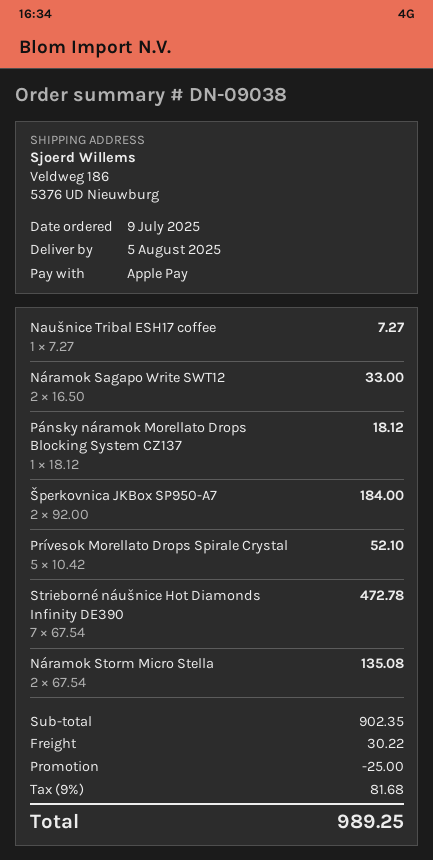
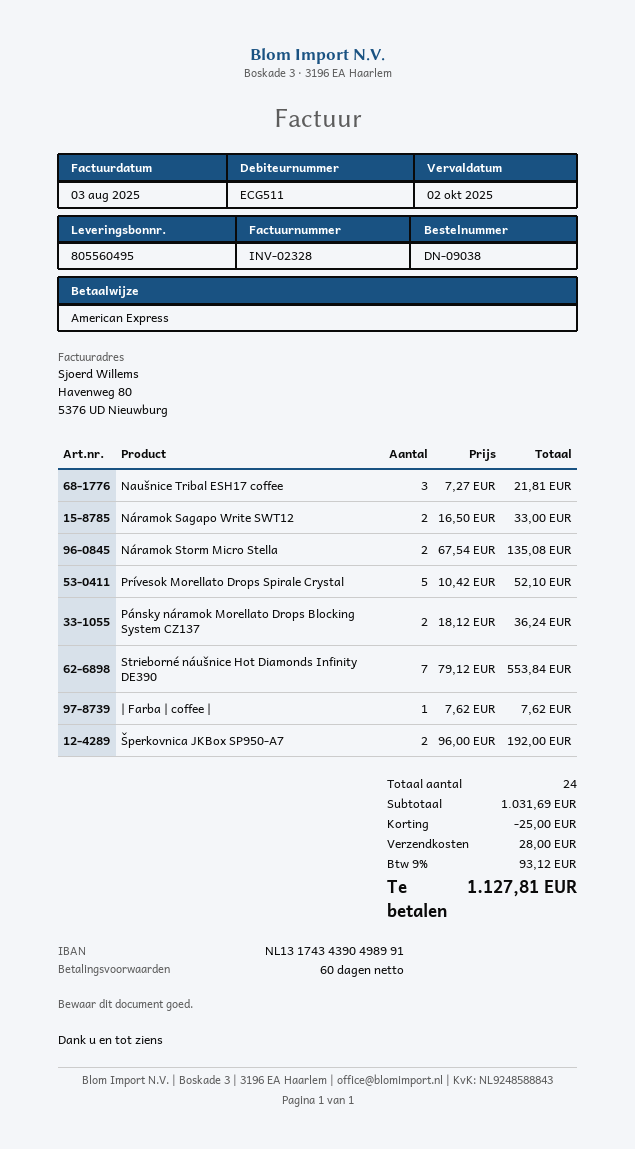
payment method: Apple Pay -> American Express
Naušnice Tribal ESH17 coffee: 1 x 7.27 = 7.27 -> 3 x 7.27 = 21.81
Pánsky náramok Morellato Drops Blocking System CZ137: 1 x 18.12 = 18.12 -> 2 x 18.12 = 36.24
Šperkovnica JKBox SP950-A7: 2 x 92.00 = 184.00 -> 2 x 96.00 = 192.00
Strieborné náušnice Hot Diamonds Infinity DE390: 7 x 67.54 = 472.78 -> 7 x 79.12 = 553.84
| Farba | coffee |: none -> 1 x 7.62 = 7.62
subtotal: 902.35 -> 1031.69
shipping: 30.22 -> 28.00
tax: 9% = 81.68 -> 9% = 93.12
total: 989.25 -> 1127.81

